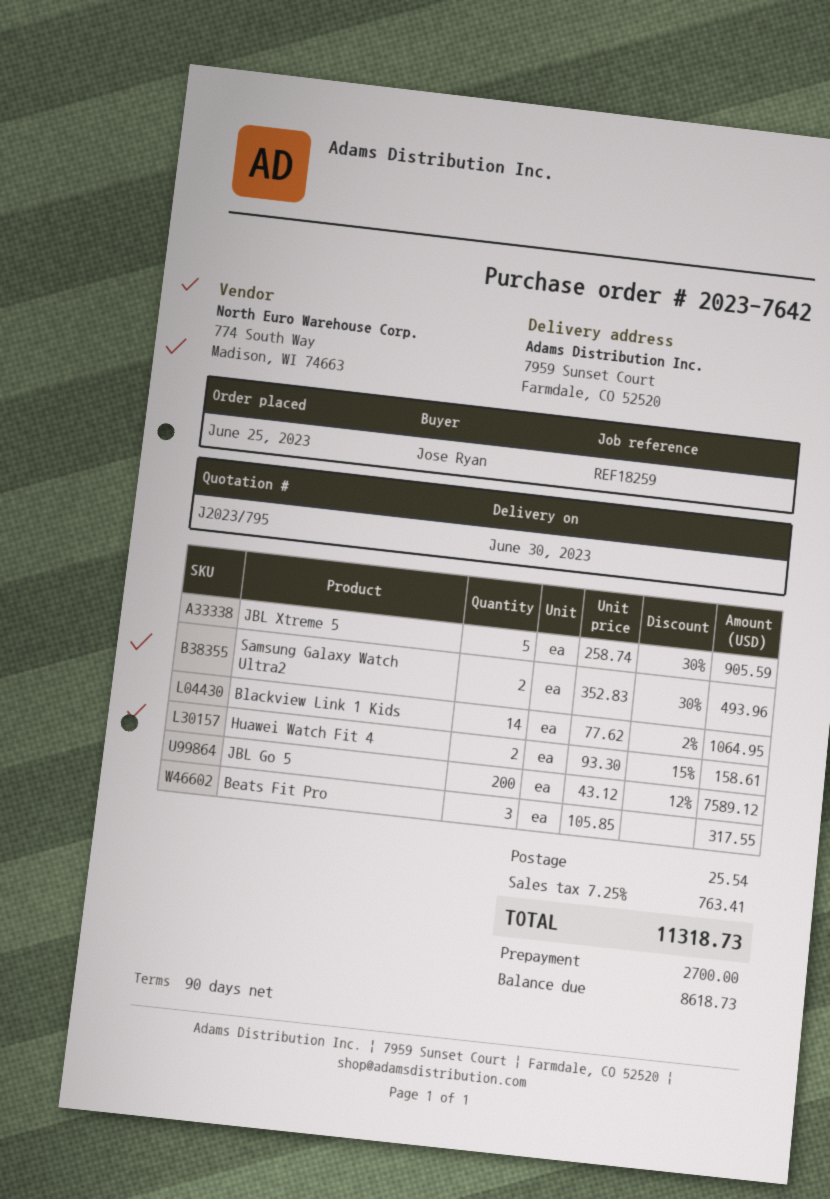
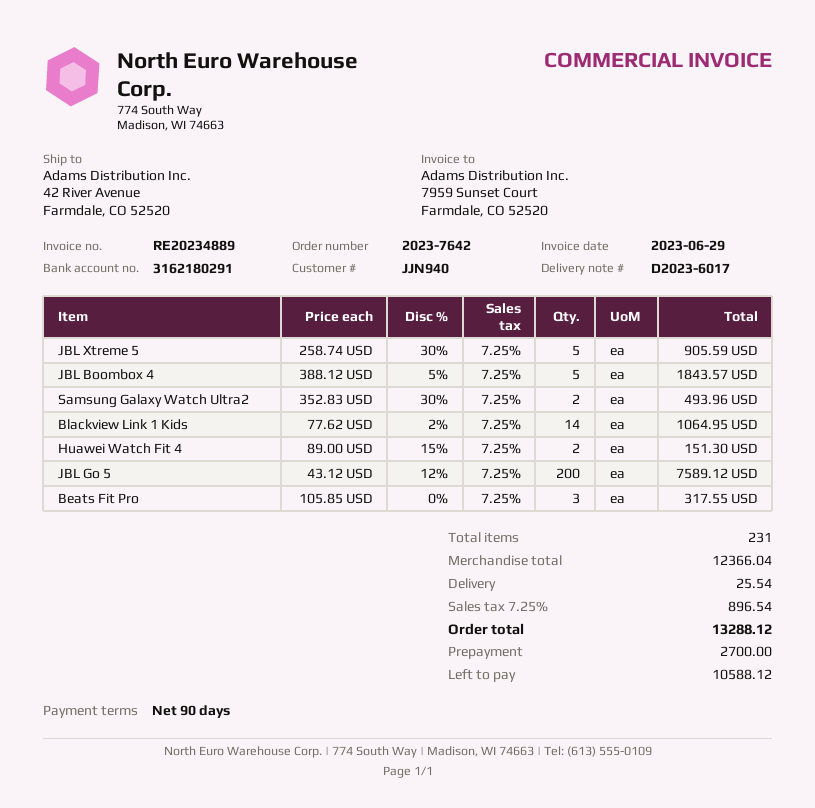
ship to: 7959 Sunset Court, Farmdale, CO 52520 -> 42 River Avenue, Farmdale, CO 52520
Huawei Watch Fit 4: 2 x 93.30 - 15% = 158.61 -> 2 x 89.00 - 15% = 151.30
JBL Boombox 4: none -> 5 x 388.12 - 5% = 1843.57
tax: 7.25% = 763.41 -> 7.25% = 896.54
total: 11318.73 -> 13288.12
balance: 8618.73 -> 10588.12

